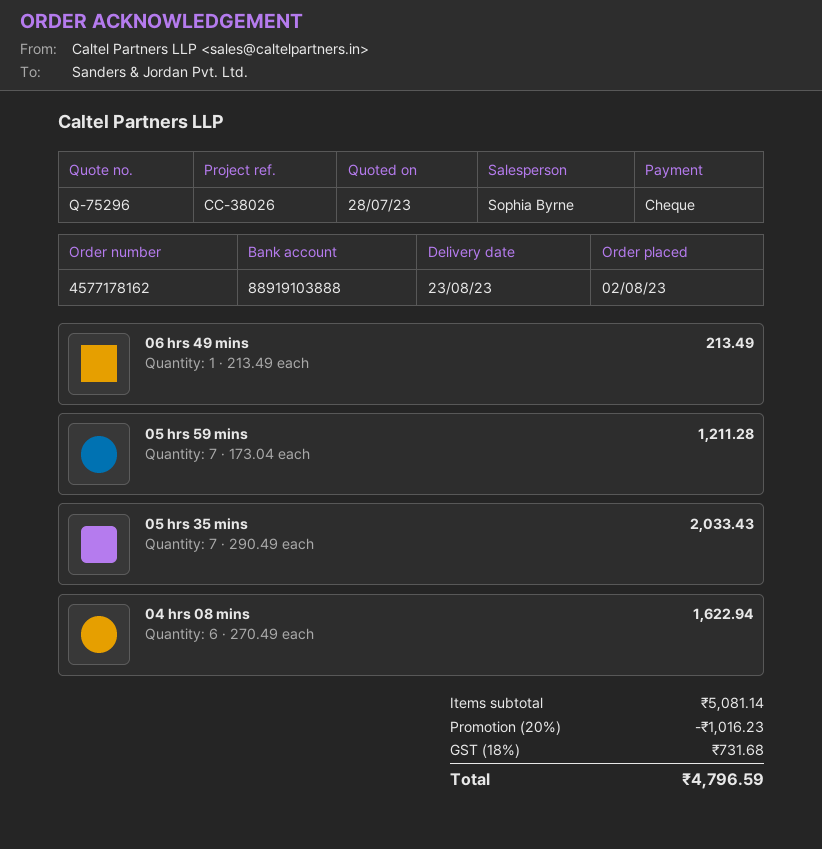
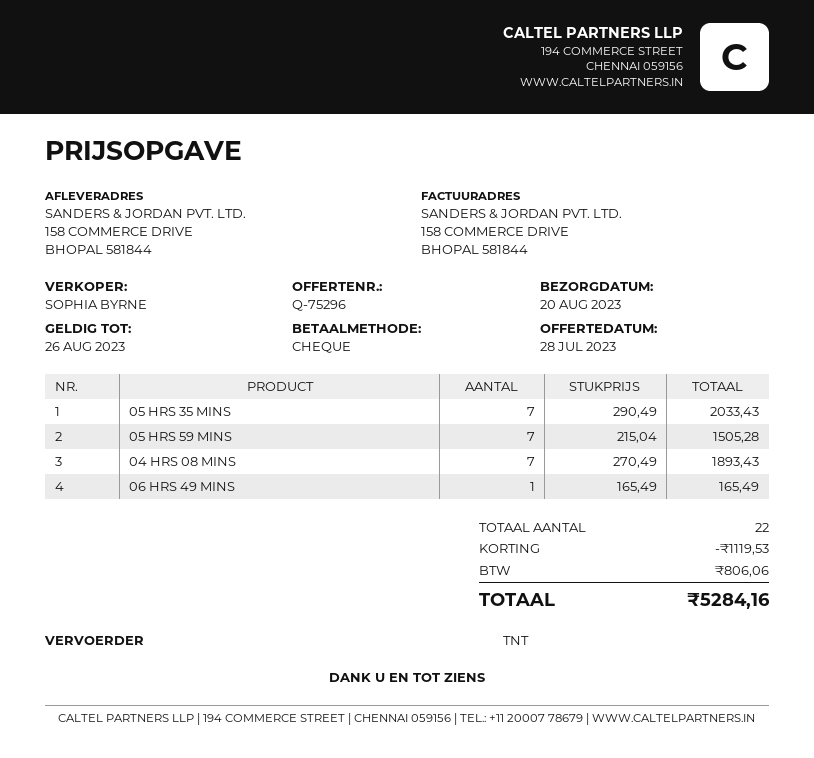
delivery date: 2023-08-23 -> 2023-08-20
06 hrs 49 mins: 1 x 213.49 = 213.49 -> 1 x 165.49 = 165.49
05 hrs 59 mins: 7 x 173.04 = 1211.28 -> 7 x 215.04 = 1505.28
04 hrs 08 mins: 6 x 270.49 = 1622.94 -> 7 x 270.49 = 1893.43
discount: 1016.23 -> 1119.53
tax: 731.68 -> 806.06
total: 4796.59 -> 5284.16

